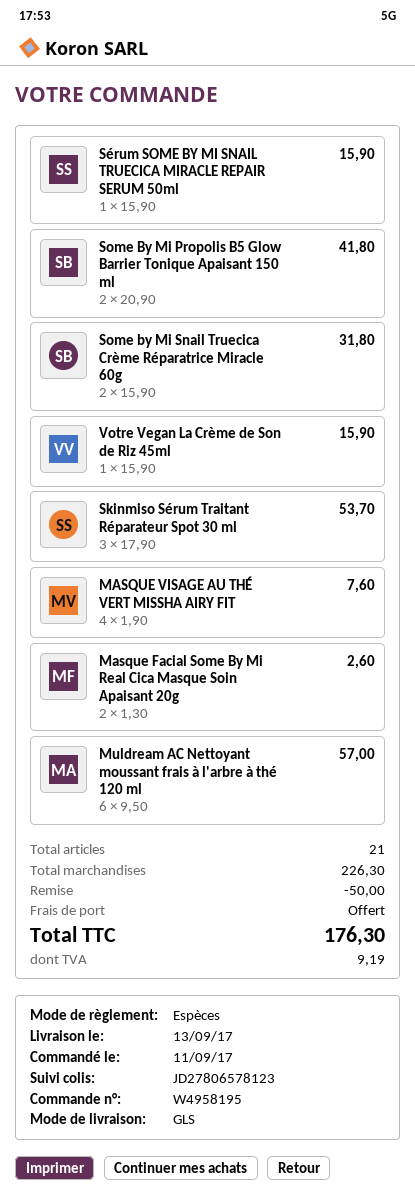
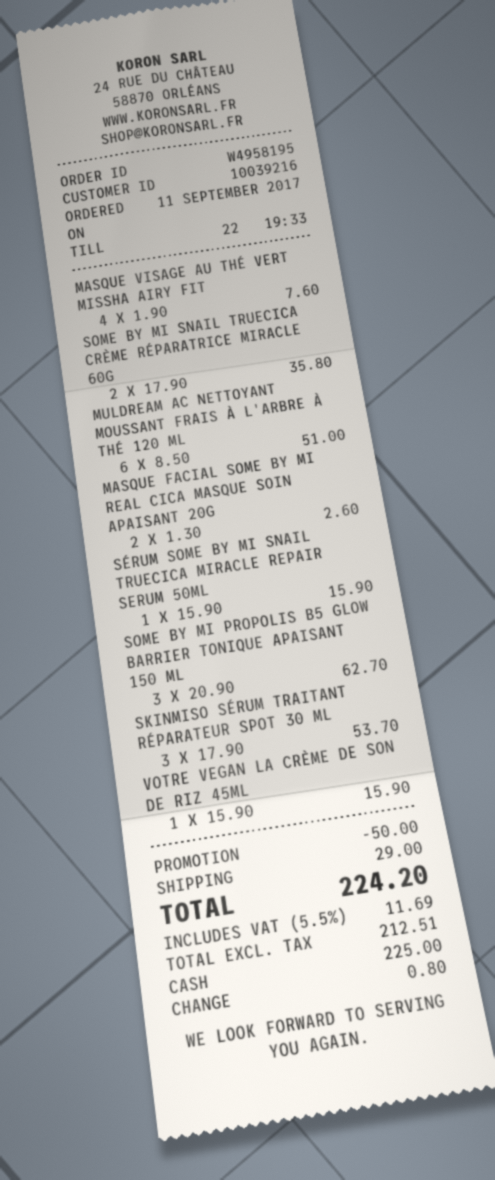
Some By Mi Propolis B5 Glow Barrier Tonique Apaisant 150 ml: 2 x 20.90 = 41.80 -> 3 x 20.90 = 62.70
Some by Mi Snail Truecica Crème Réparatrice Miracle 60g: 2 x 15.90 = 31.80 -> 2 x 17.90 = 35.80
Muldream AC Nettoyant moussant frais à l'arbre à thé 120 ml: 6 x 9.50 = 57.00 -> 6 x 8.50 = 51.00
shipping: 0.00 -> 29.00
tax: 9.19 -> 11.69
total: 176.30 -> 224.20

